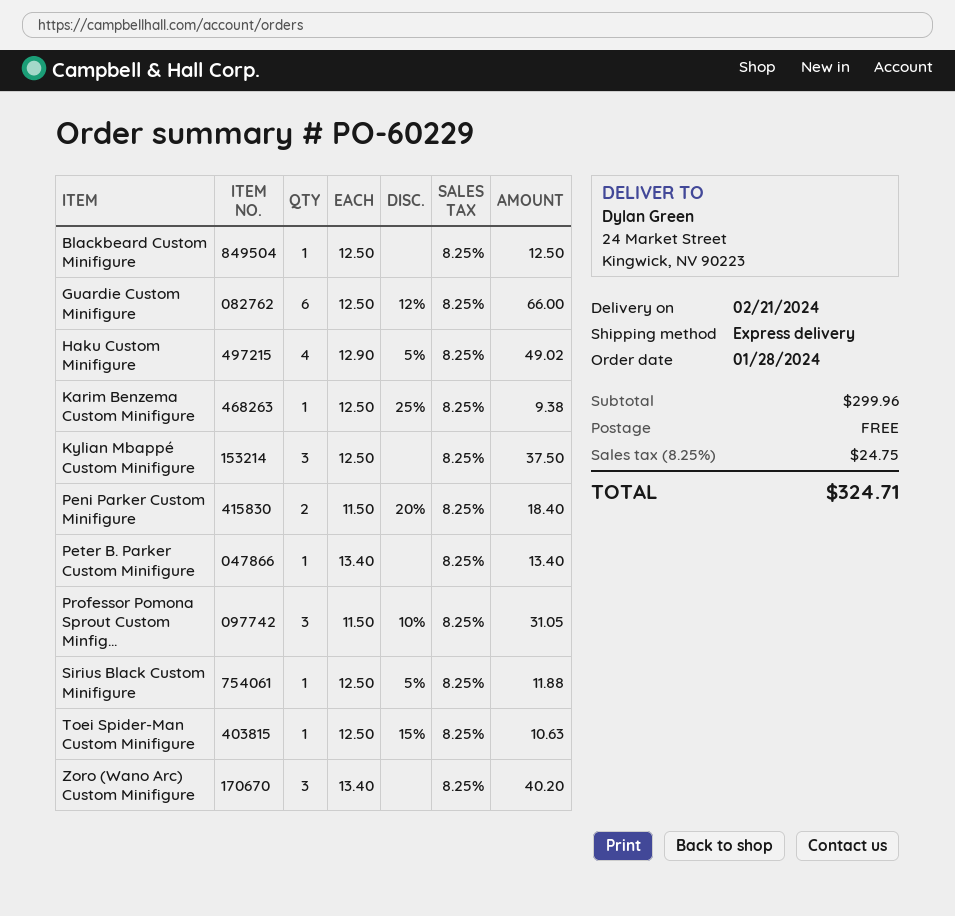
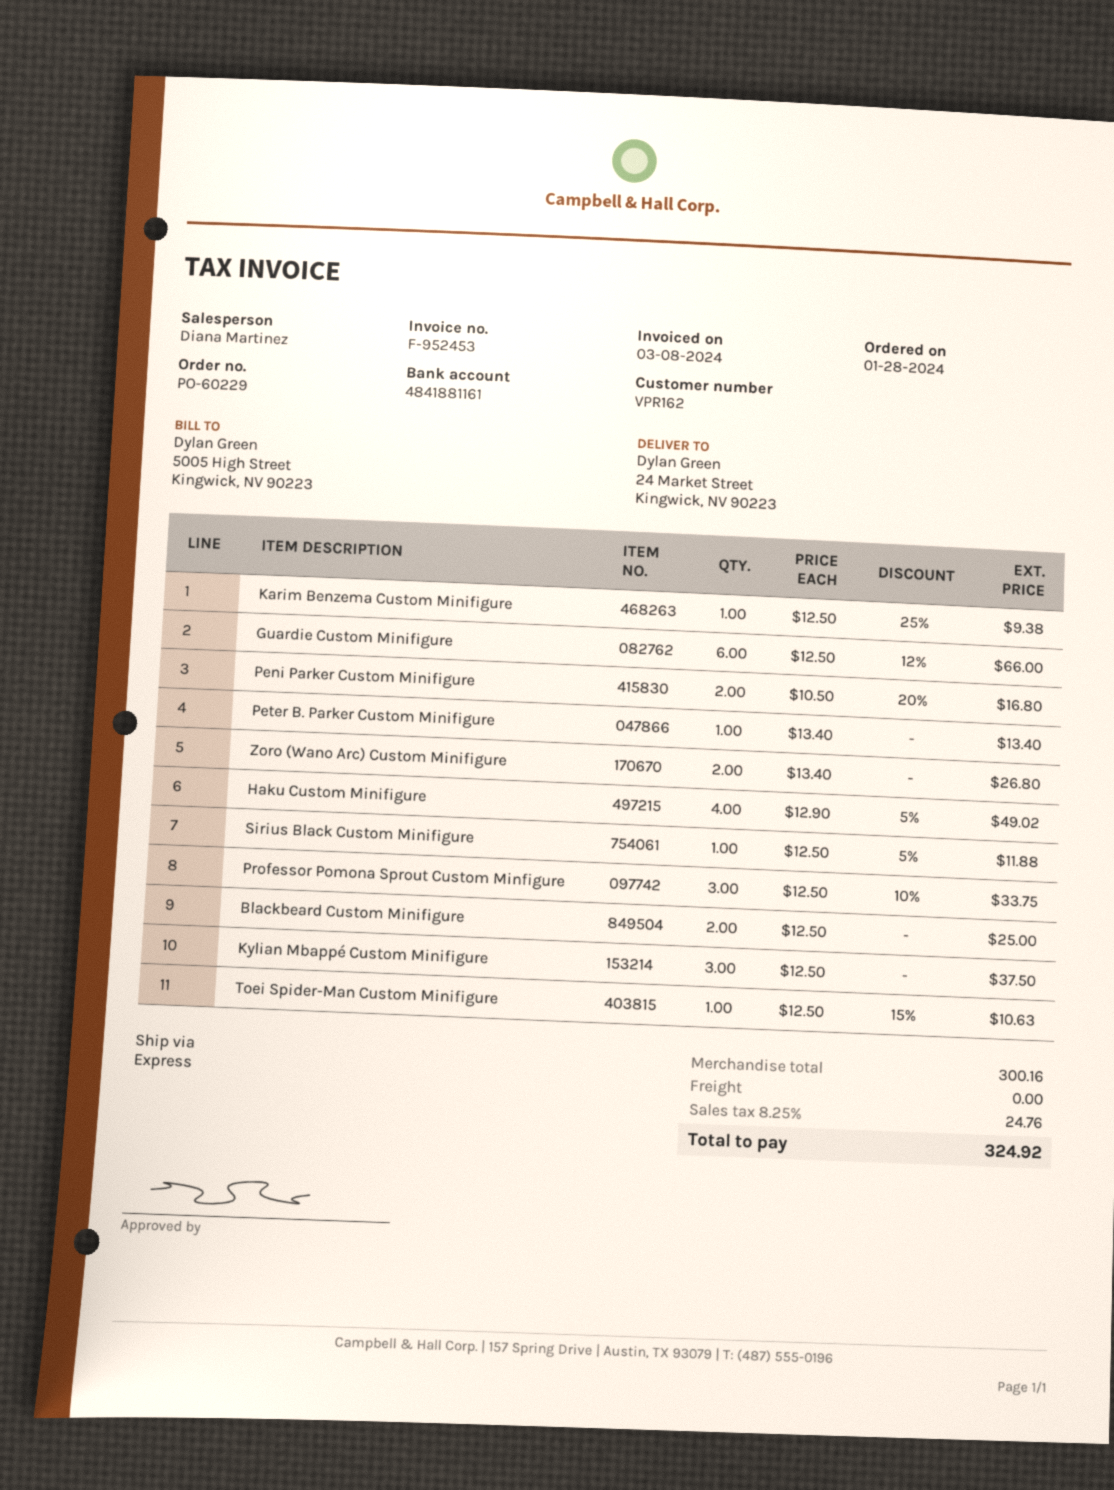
Blackbeard Custom Minifigure: 1 x 12.50 = 12.50 -> 2 x 12.50 = 25.00
Peni Parker Custom Minifigure: 2 x 11.50 - 20% = 18.40 -> 2 x 10.50 - 20% = 16.80
Professor Pomona Sprout Custom Minfig...: 3 x 11.50 - 10% = 31.05 -> 3 x 12.50 - 10% = 33.75
Zoro (Wano Arc) Custom Minifigure: 3 x 13.40 = 40.20 -> 2 x 13.40 = 26.80
subtotal: 299.96 -> 300.16
tax: 8.25% = 24.75 -> 8.25% = 24.76
total: 324.71 -> 324.92

